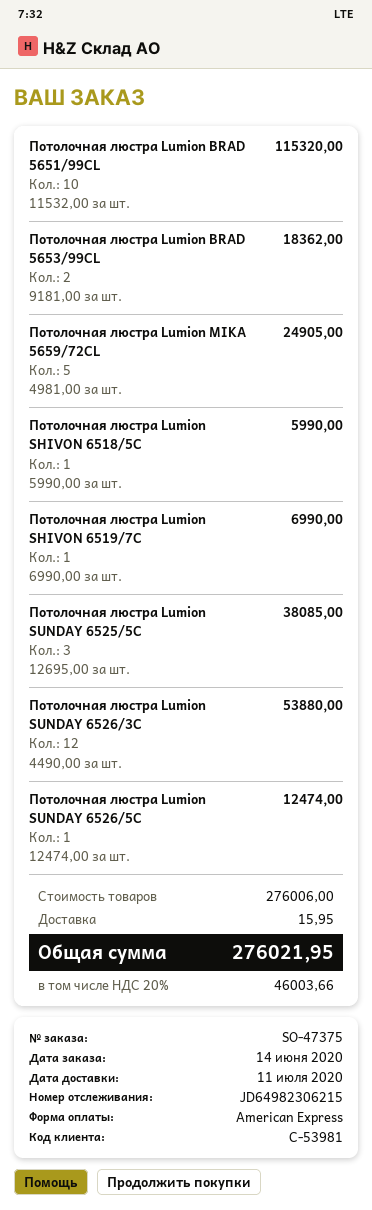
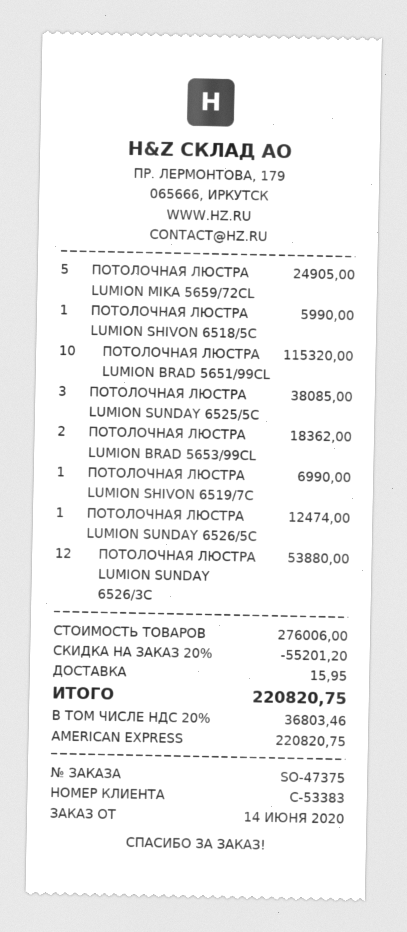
customer number: C-53981 -> C-53383
discount: none -> 20% = 55201.20
tax: 20% = 46003.66 -> 20% = 36803.46
total: 276021.95 -> 220820.75

